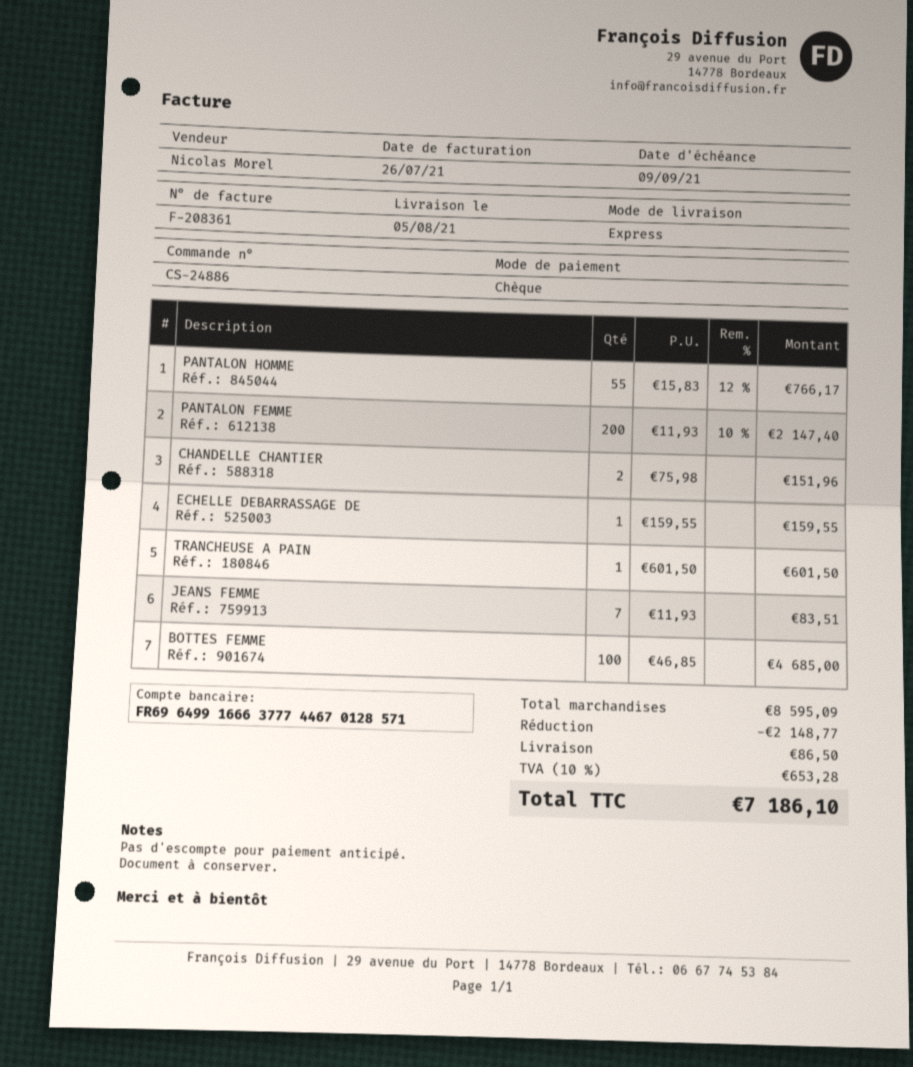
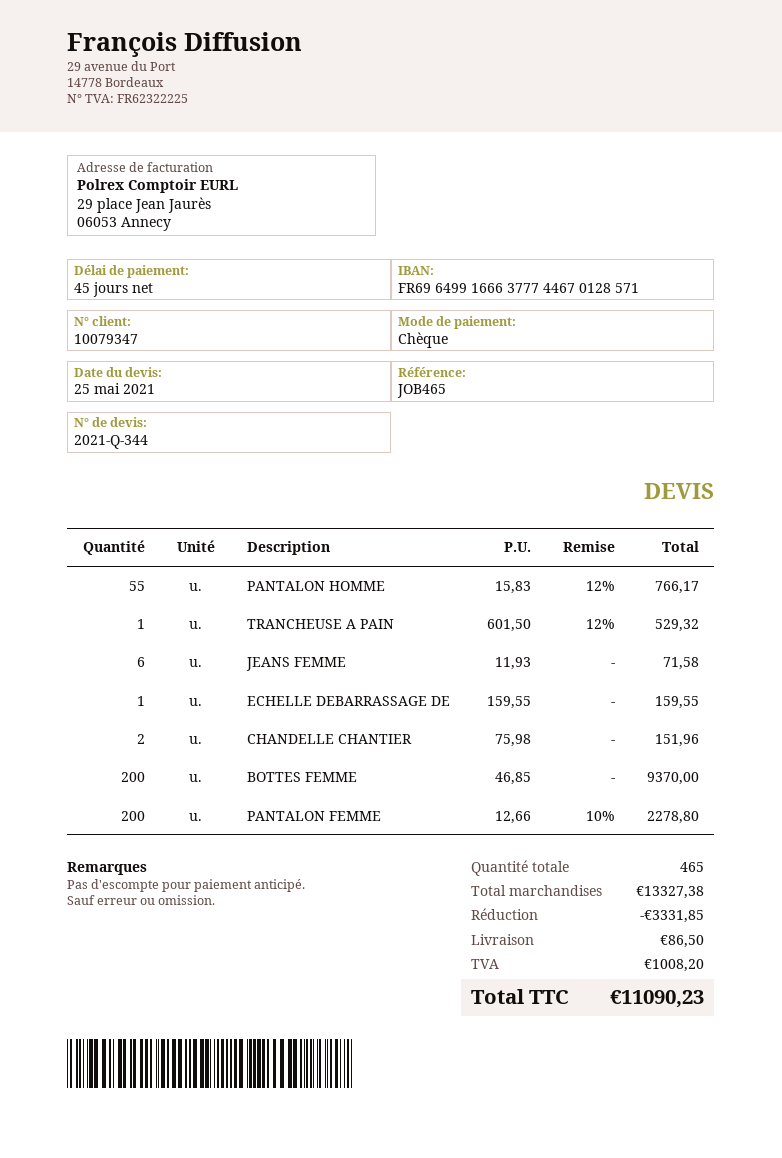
PANTALON FEMME: 200 x 11.93 - 10% = 2147.40 -> 200 x 12.66 - 10% = 2278.80
TRANCHEUSE A PAIN: 1 x 601.50 = 601.50 -> 1 x 601.50 - 12% = 529.32
JEANS FEMME: 7 x 11.93 = 83.51 -> 6 x 11.93 = 71.58
BOTTES FEMME: 100 x 46.85 = 4685.00 -> 200 x 46.85 = 9370.00
subtotal: 8595.09 -> 13327.38
discount: 2148.77 -> 3331.85
tax: 653.28 -> 1008.20
total: 7186.10 -> 11090.23

